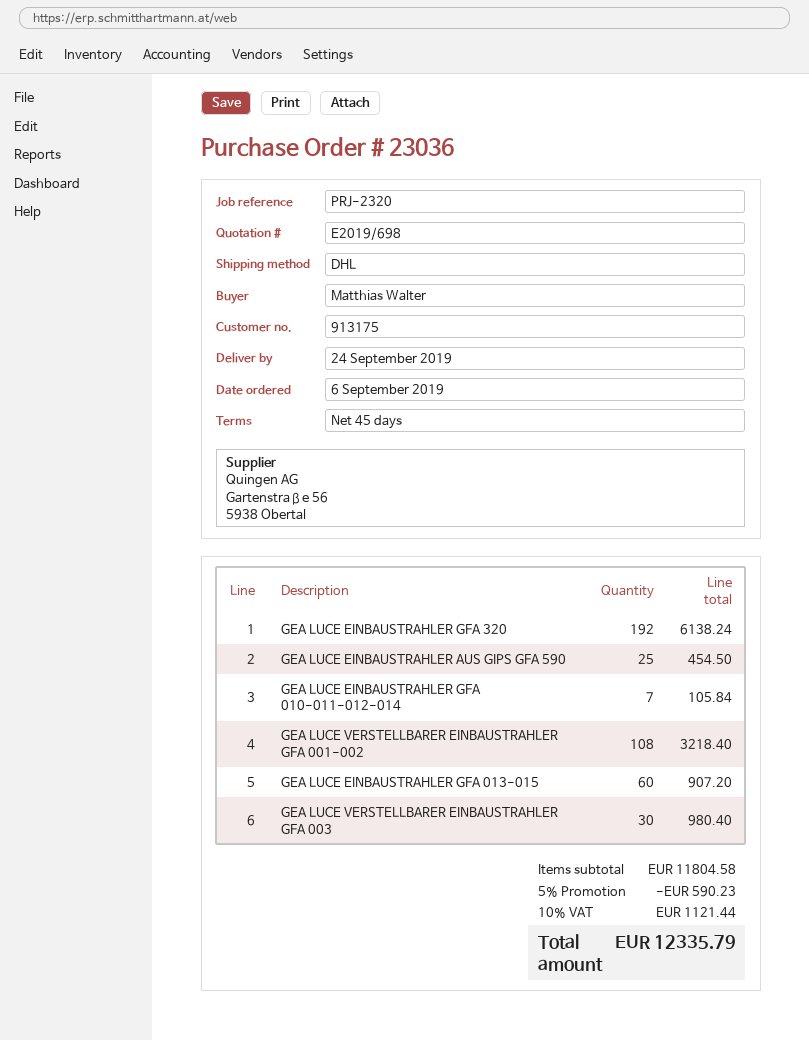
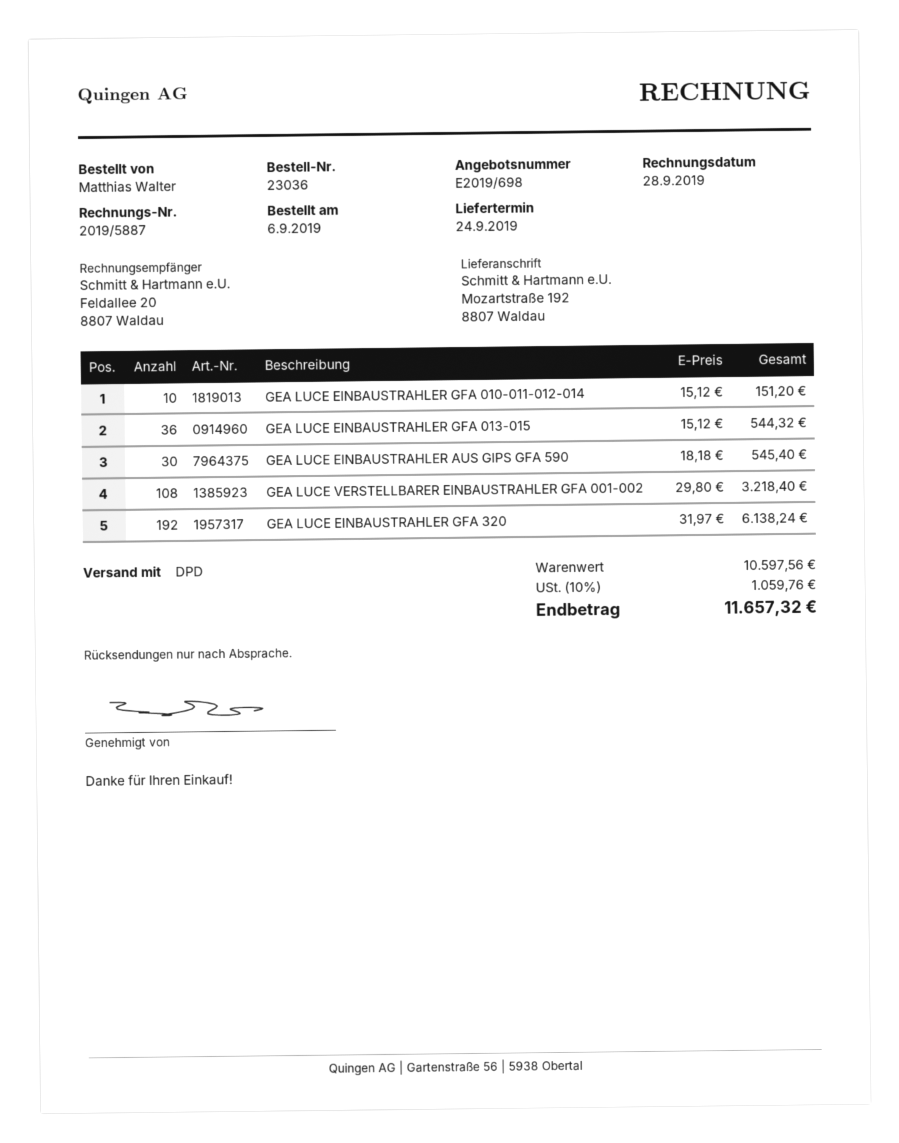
shipping method: DHL -> DPD
GEA LUCE EINBAUSTRAHLER AUS GIPS GFA 590: 25 for 454.50 -> 30 for 545.40
GEA LUCE EINBAUSTRAHLER GFA 010-011-012-014: 7 for 105.84 -> 10 for 151.20
GEA LUCE EINBAUSTRAHLER GFA 013-015: 60 for 907.20 -> 36 for 544.32
GEA LUCE VERSTELLBARER EINBAUSTRAHLER GFA 003: 30 for 980.40 -> none
subtotal: 11804.58 -> 10597.56
discount: 5% = 590.23 -> none
tax: 10% = 1121.44 -> 10% = 1059.76
total: 12335.79 -> 11657.32

